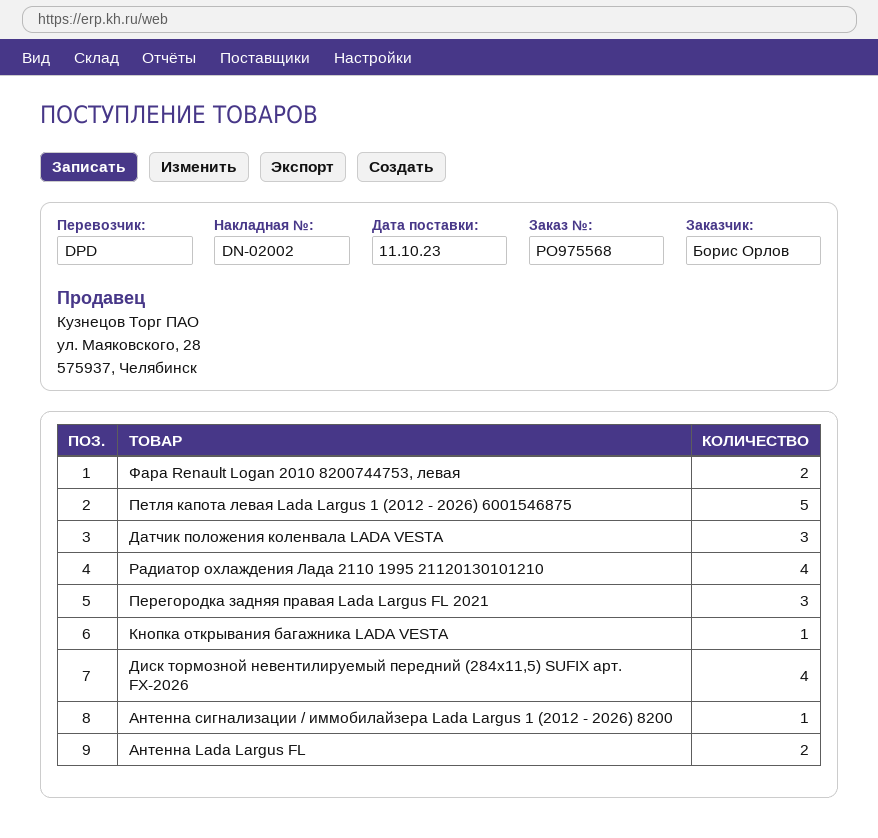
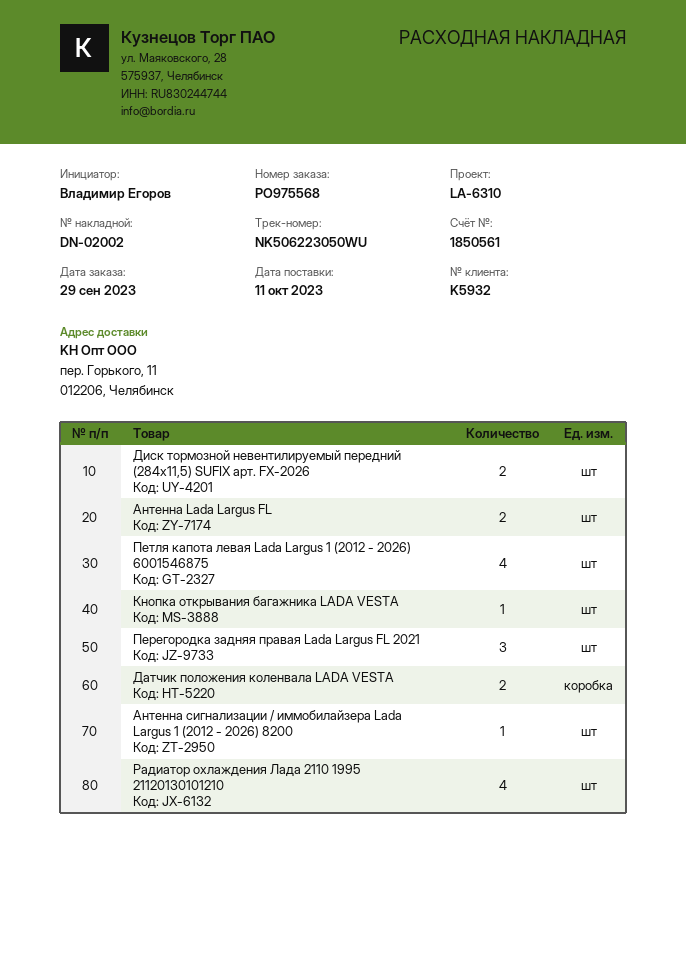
ordered by: Борис Орлов -> Владимир Егоров
Фара Renault Logan 2010 8200744753, левая: 2 -> none
Петля капота левая Lada Largus 1 (2012 - 2026) 6001546875: 5 -> 4
Датчик положения коленвала LADA VESTA: 3 -> 2
Диск тормозной невентилируемый передний (284x11,5) SUFIX арт. FX-2026: 4 -> 2

